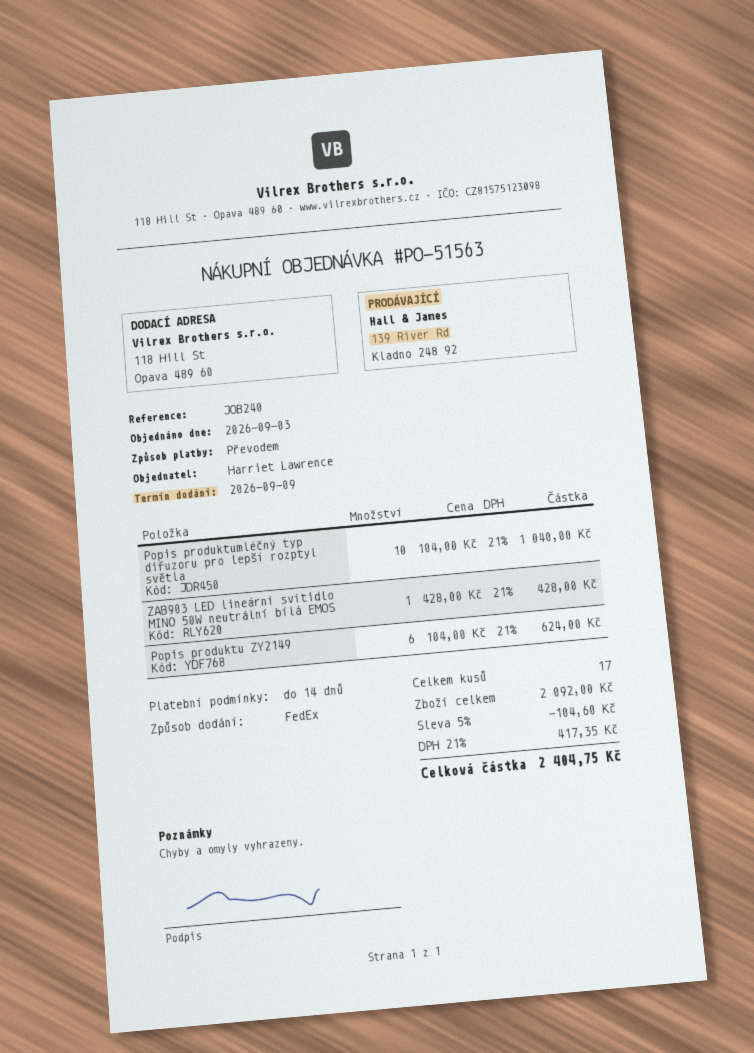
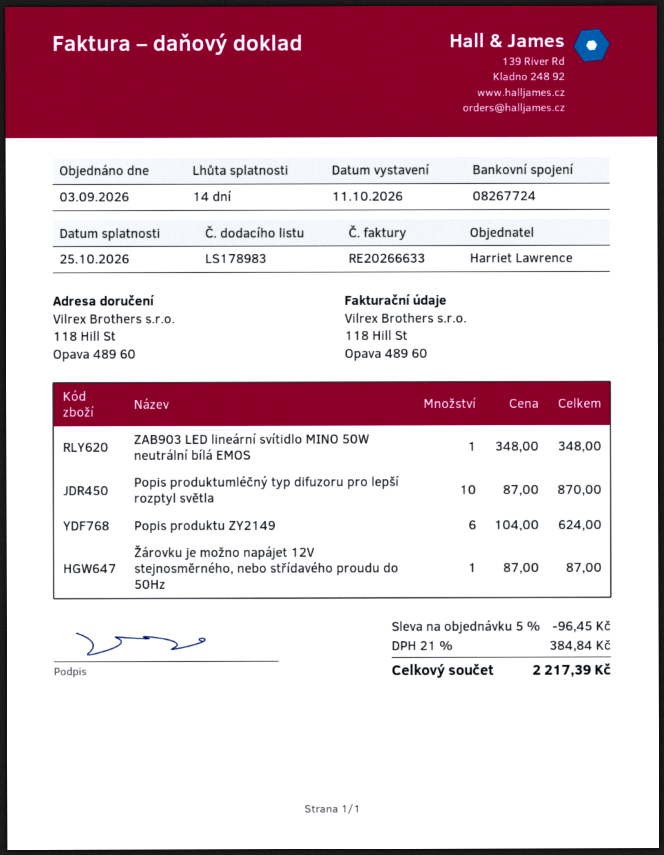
Popis produktumléčný typ difuzoru pro lepší rozptyl světla: 10 x 104.00 = 1040.00 -> 10 x 87.00 = 870.00
ZAB903 LED lineární svítidlo MINO 50W neutrální bílá EMOS: 1 x 428.00 = 428.00 -> 1 x 348.00 = 348.00
Žárovku je možno napájet 12V stejnosměrného, nebo střídavého proudu do 50Hz: none -> 1 x 87.00 = 87.00
discount: 5% = 104.60 -> 5% = 96.45
tax: 21% = 417.35 -> 21% = 384.84
total: 2404.75 -> 2217.39

